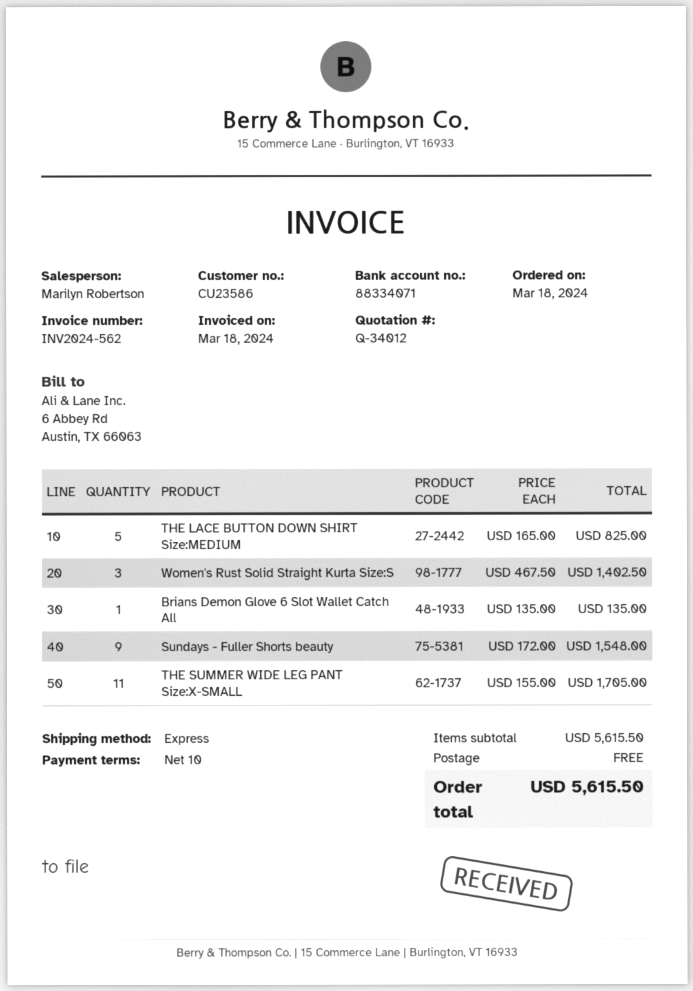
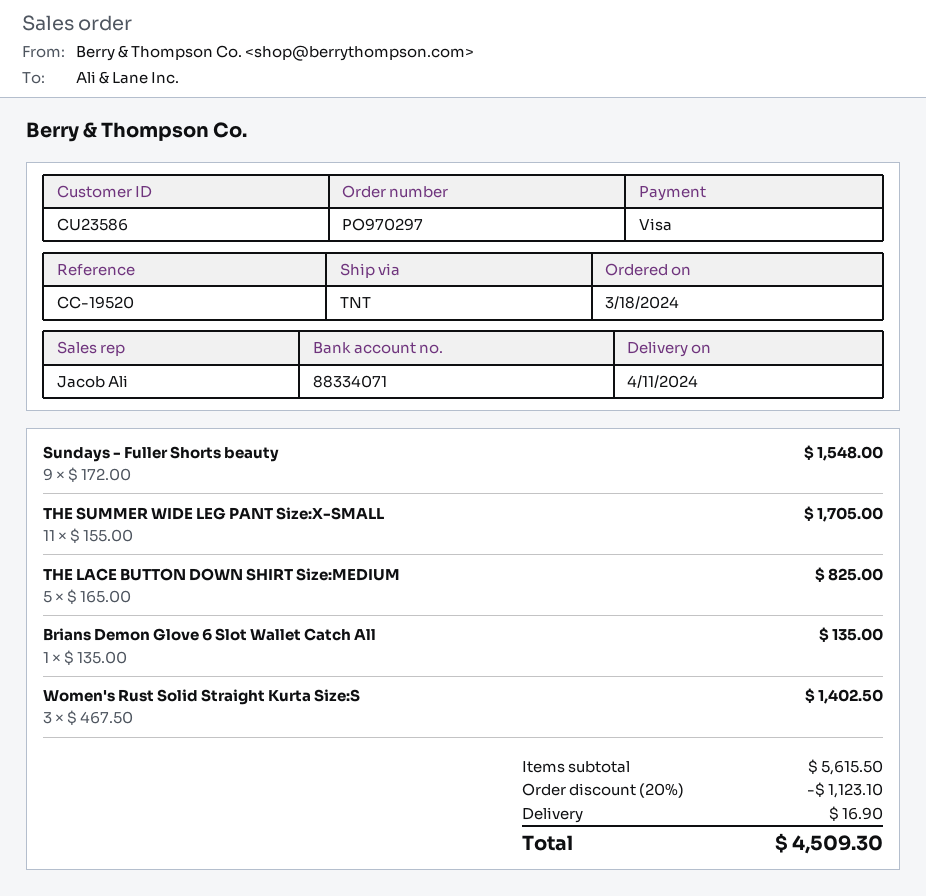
sales rep: Marilyn Robertson -> Jacob Ali
shipping method: express -> TNT
discount: none -> 20% = 1123.10
shipping: 0.00 -> 16.90
total: 5615.50 -> 4509.30

